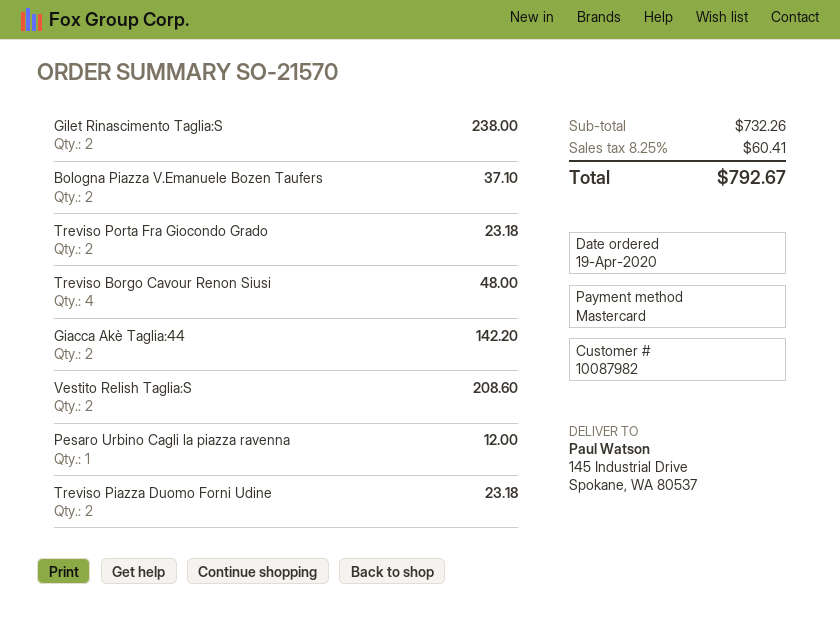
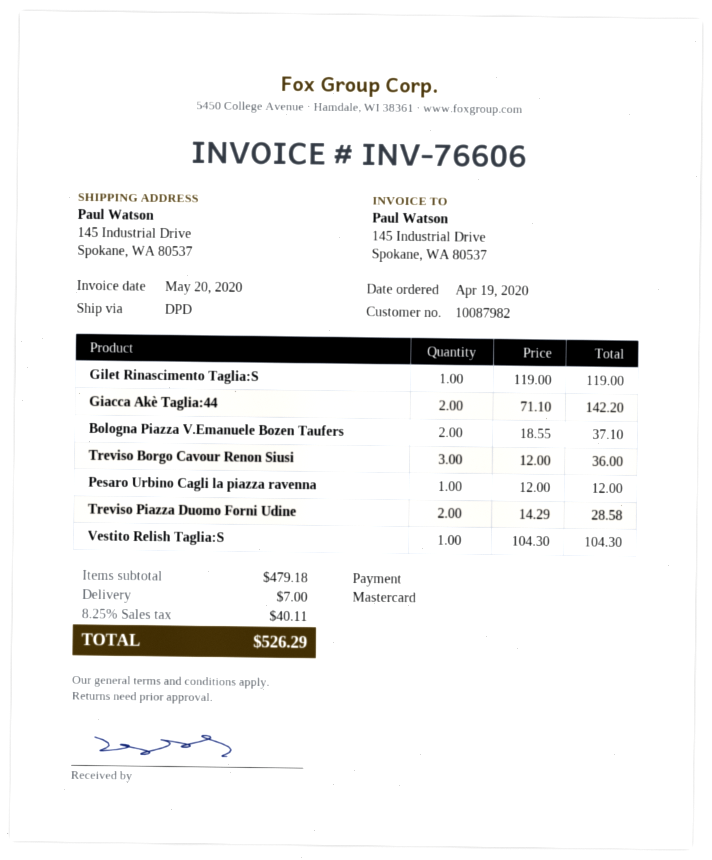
Gilet Rinascimento Taglia:S: 2 for 238.00 -> 1 for 119.00
Treviso Porta Fra Giocondo Grado: 2 for 23.18 -> none
Treviso Borgo Cavour Renon Siusi: 4 for 48.00 -> 3 for 36.00
Vestito Relish Taglia:S: 2 for 208.60 -> 1 for 104.30
Treviso Piazza Duomo Forni Udine: 2 for 23.18 -> 2 for 28.58
subtotal: 732.26 -> 479.18
shipping: none -> 7.00
tax: 8.25% = 60.41 -> 8.25% = 40.11
total: 792.67 -> 526.29

